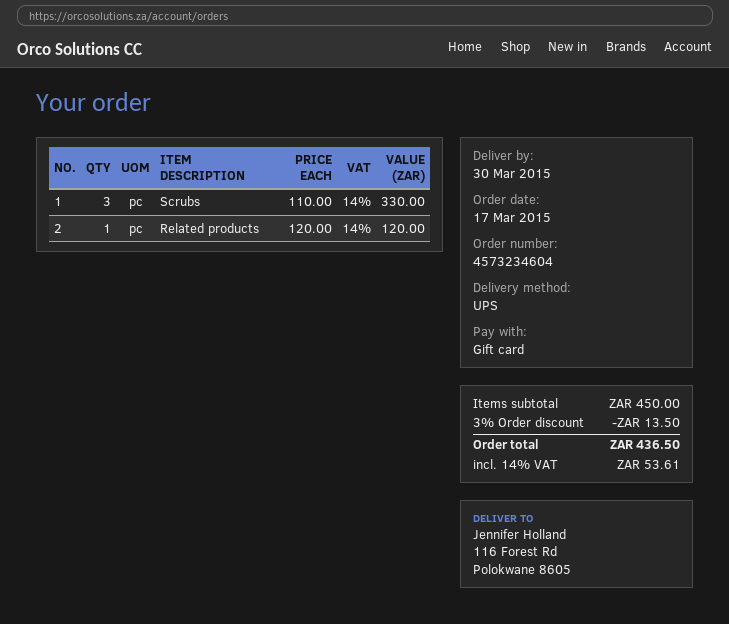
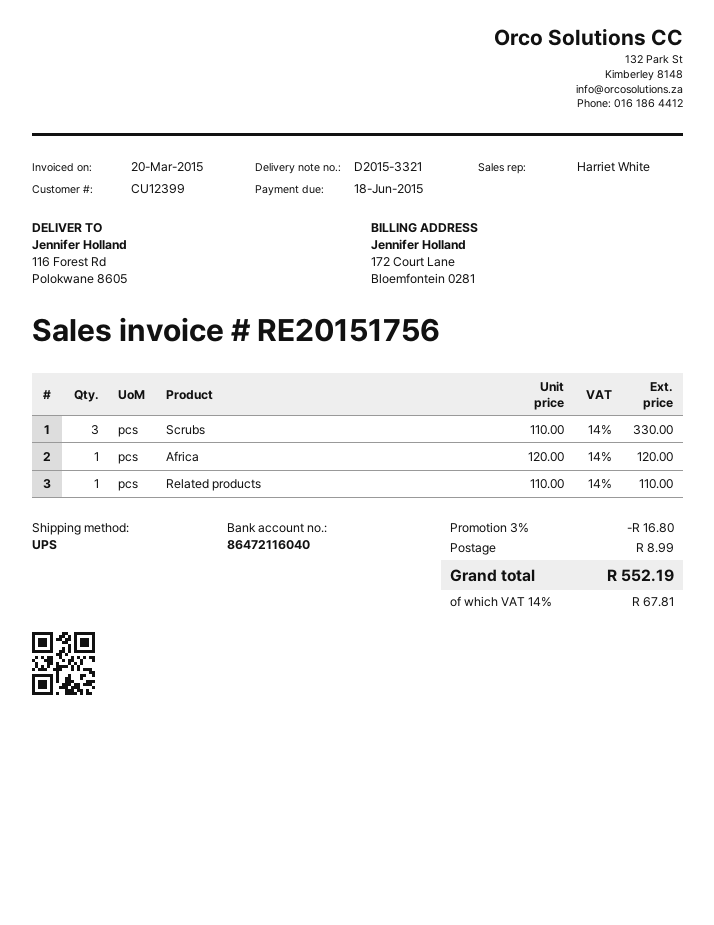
Related products: 1 x 120.00 = 120.00 -> 1 x 110.00 = 110.00
Africa: none -> 1 x 120.00 = 120.00
discount: 3% = 13.50 -> 3% = 16.80
shipping: none -> 8.99
tax: 14% = 53.61 -> 14% = 67.81
total: 436.50 -> 552.19

